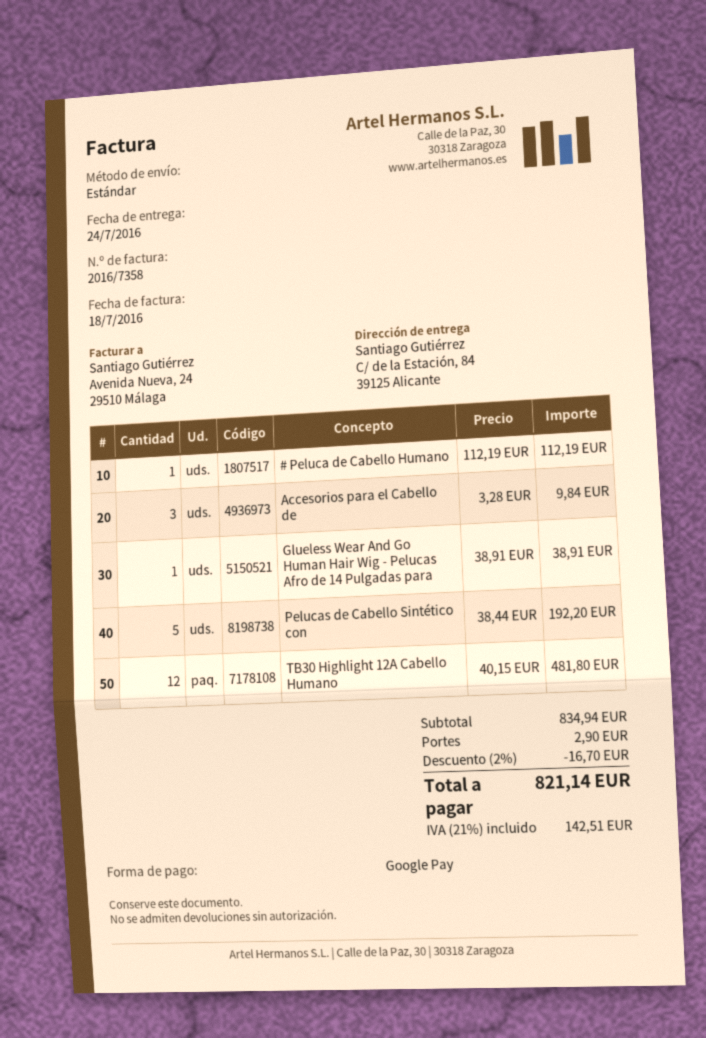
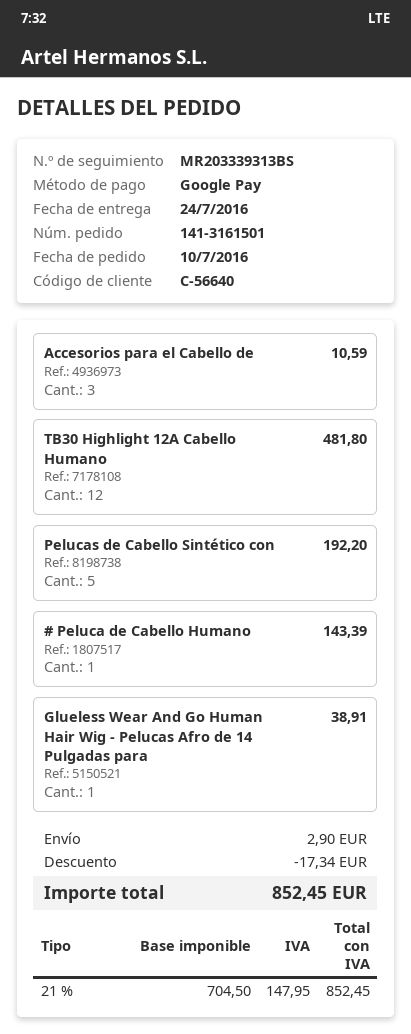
# Peluca de Cabello Humano: 1 for 112.19 -> 1 for 143.39
Accesorios para el Cabello de: 3 for 9.84 -> 3 for 10.59
discount: 16.70 -> 17.34
tax: 21% = 142.51 -> 21% = 147.95
total: 821.14 -> 852.45

